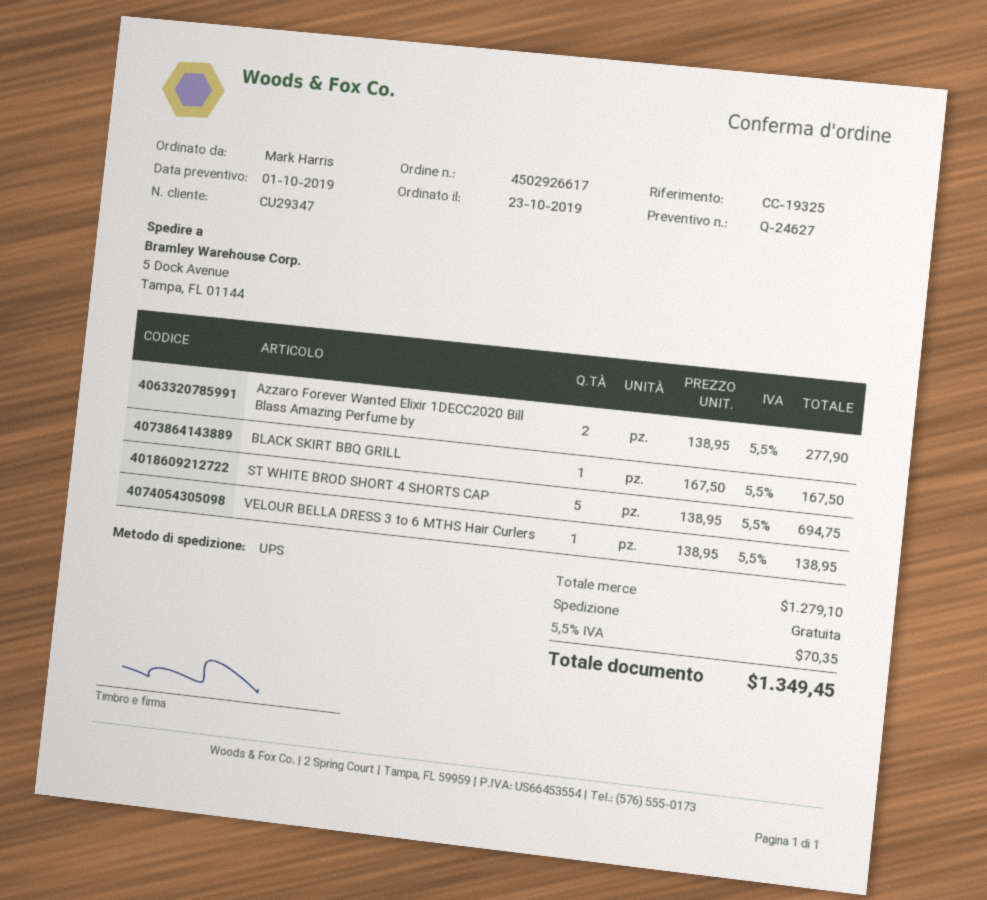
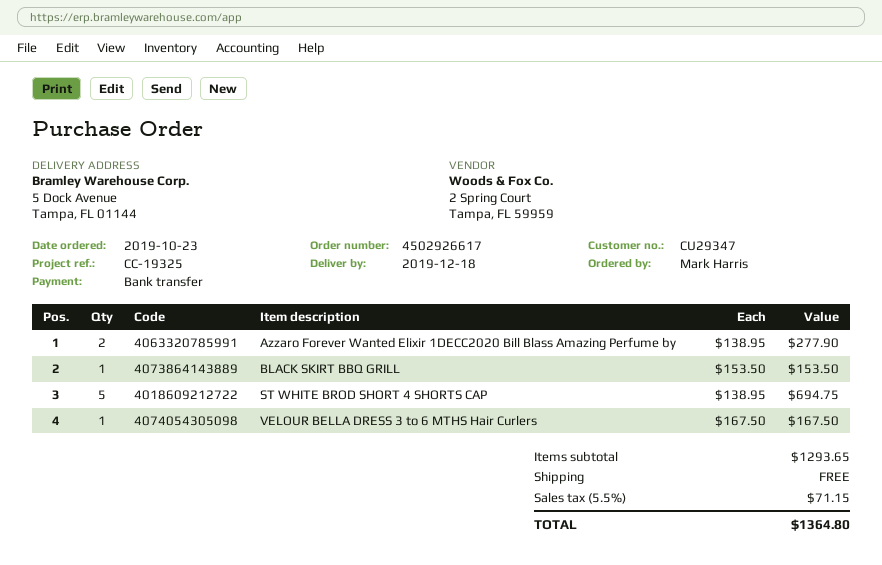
BLACK SKIRT BBQ GRILL: 1 x 167.50 = 167.50 -> 1 x 153.50 = 153.50
VELOUR BELLA DRESS 3 to 6 MTHS Hair Curlers: 1 x 138.95 = 138.95 -> 1 x 167.50 = 167.50
subtotal: 1279.10 -> 1293.65
tax: 5.5% = 70.35 -> 5.5% = 71.15
total: 1349.45 -> 1364.80

